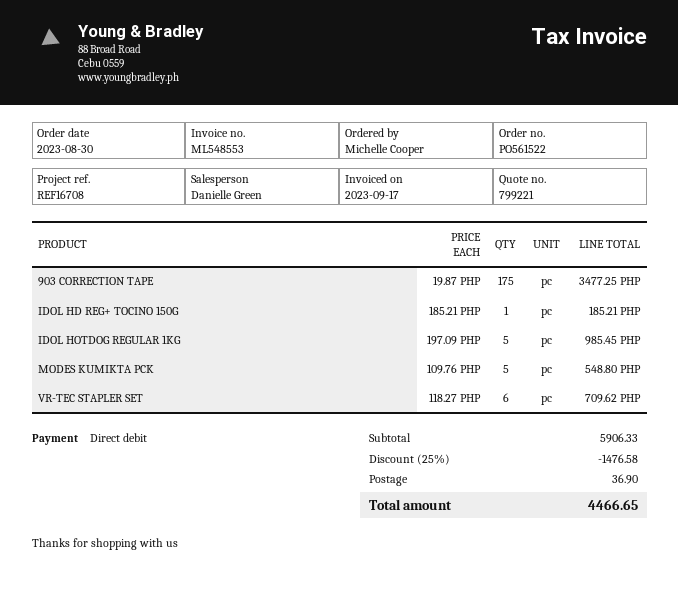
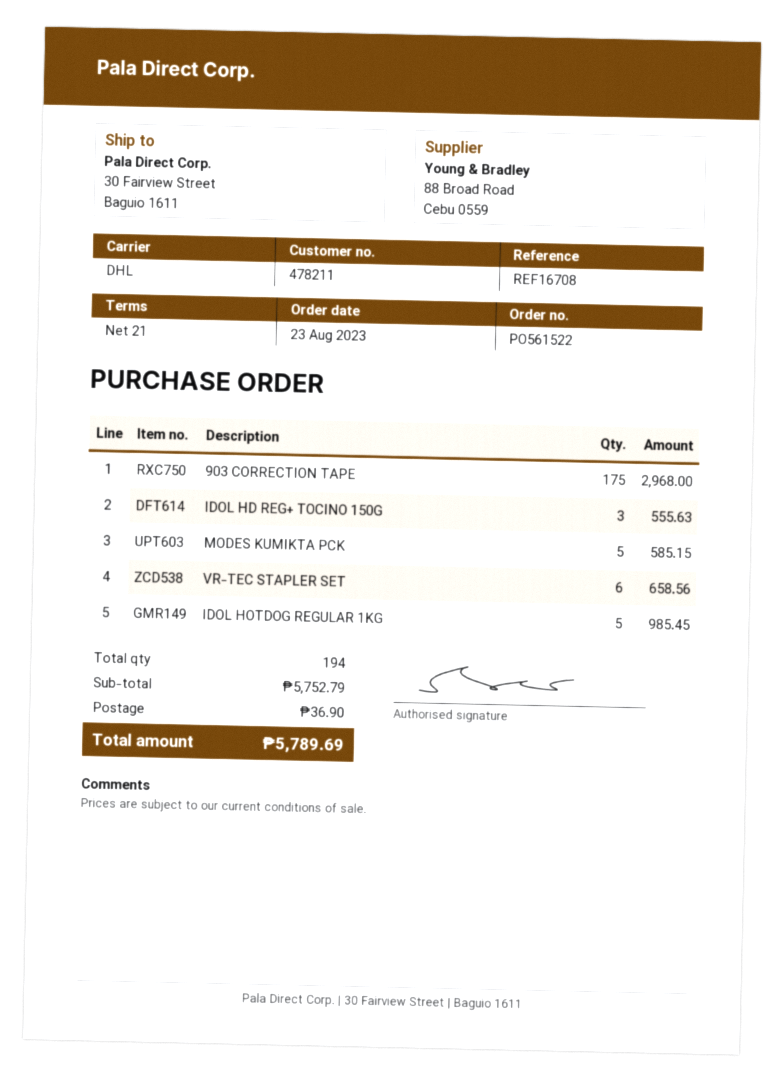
order date: 2023-08-30 -> 2023-08-23
903 CORRECTION TAPE: 175 for 3477.25 -> 175 for 2968.00
IDOL HD REG+ TOCINO 150G: 1 for 185.21 -> 3 for 555.63
MODES KUMIKTA PCK: 5 for 548.80 -> 5 for 585.15
VR-TEC STAPLER SET: 6 for 709.62 -> 6 for 658.56
subtotal: 5906.33 -> 5752.79
discount: 25% = 1476.58 -> none
total: 4466.65 -> 5789.69

